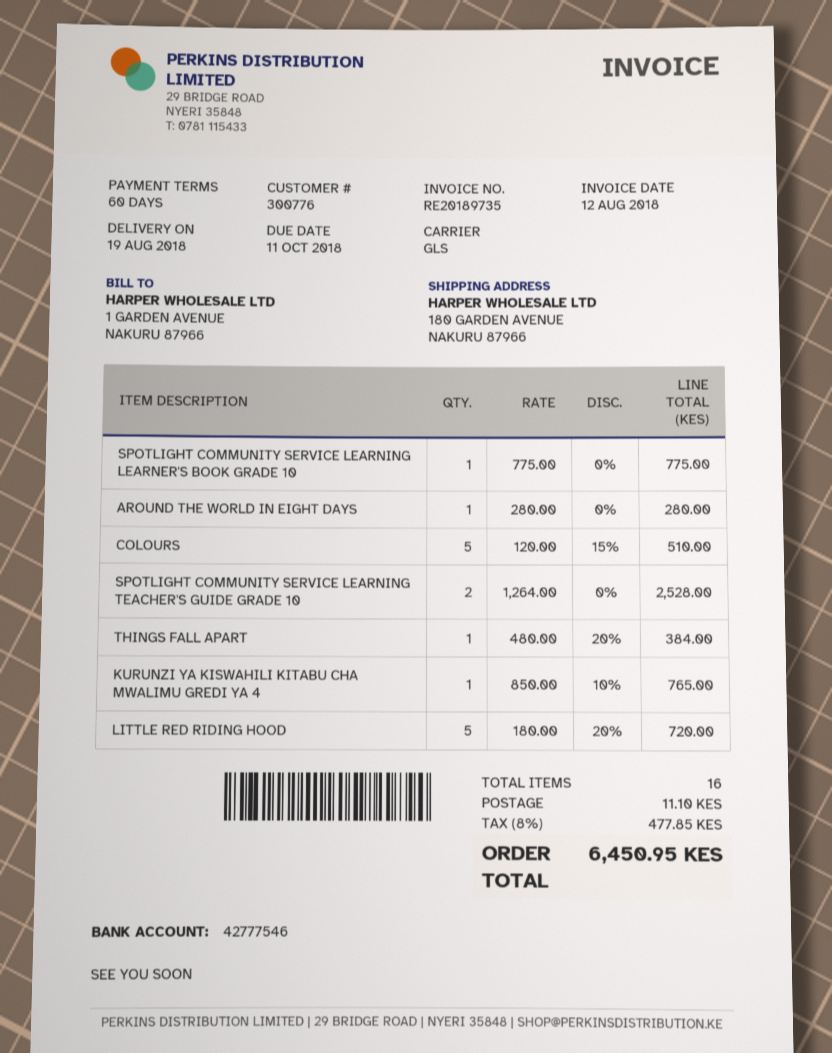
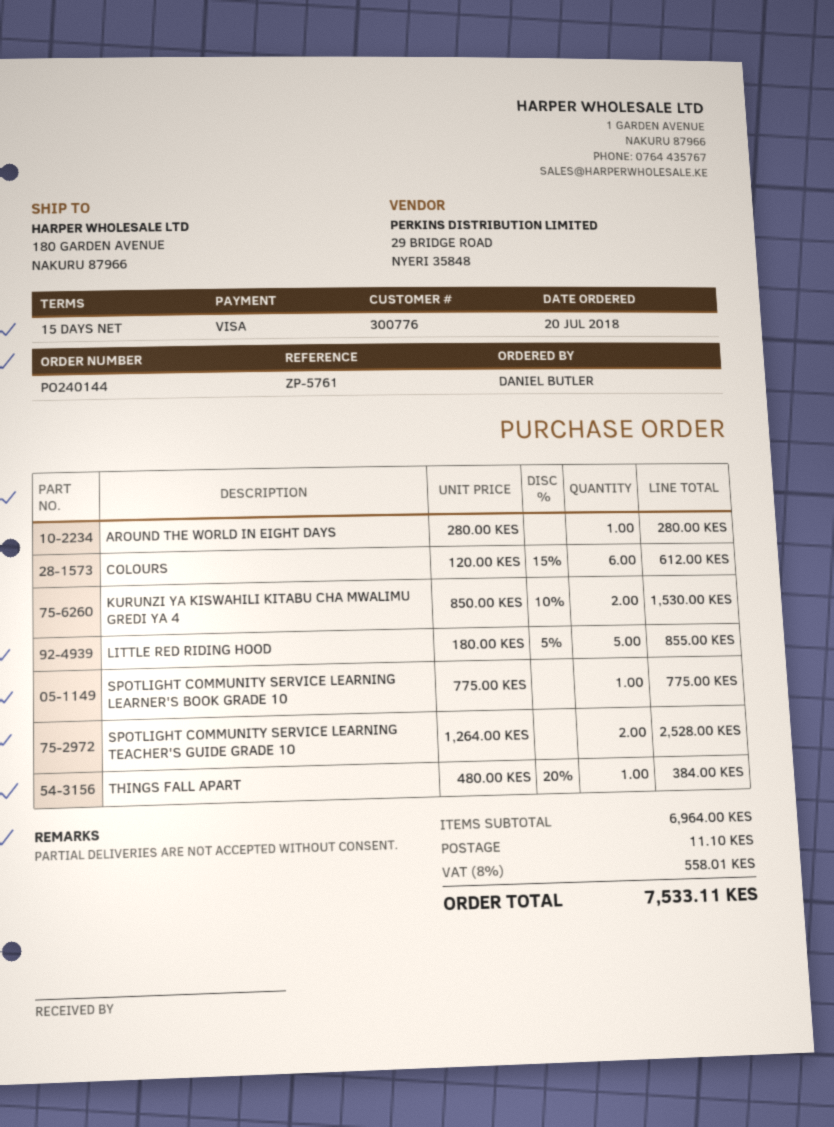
payment terms: 60 days -> 15 days
COLOURS: 5 x 120.00 - 15% = 510.00 -> 6 x 120.00 - 15% = 612.00
KURUNZI YA KISWAHILI KITABU CHA MWALIMU GREDI YA 4: 1 x 850.00 - 10% = 765.00 -> 2 x 850.00 - 10% = 1530.00
LITTLE RED RIDING HOOD: 5 x 180.00 - 20% = 720.00 -> 5 x 180.00 - 5% = 855.00
tax: 8% = 477.85 -> 8% = 558.01
total: 6450.95 -> 7533.11

